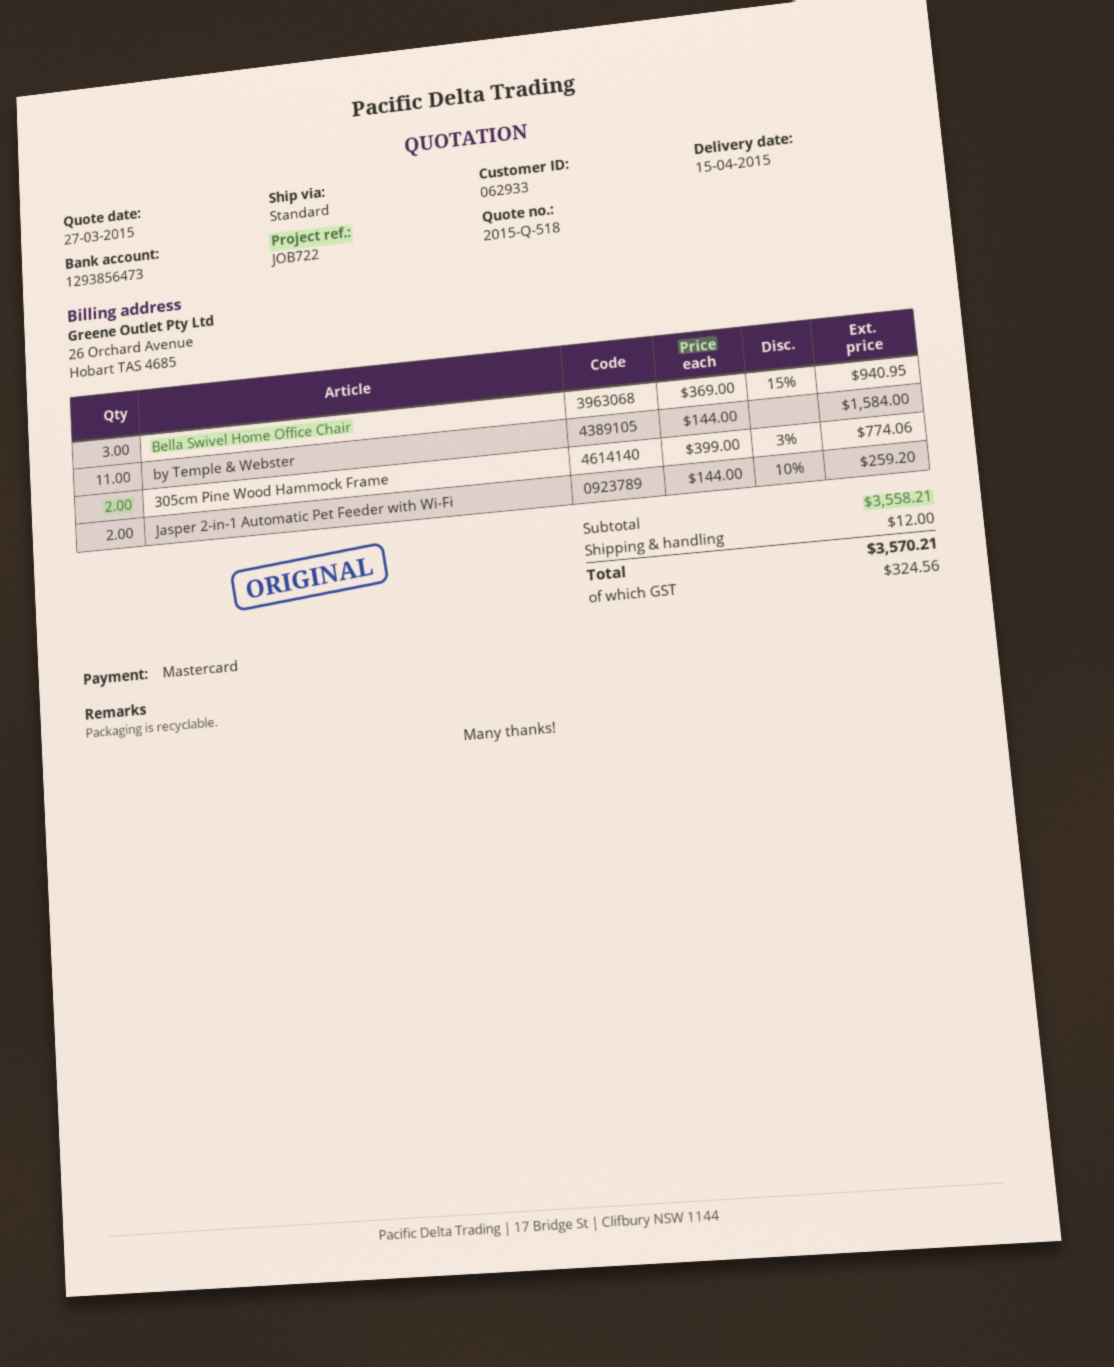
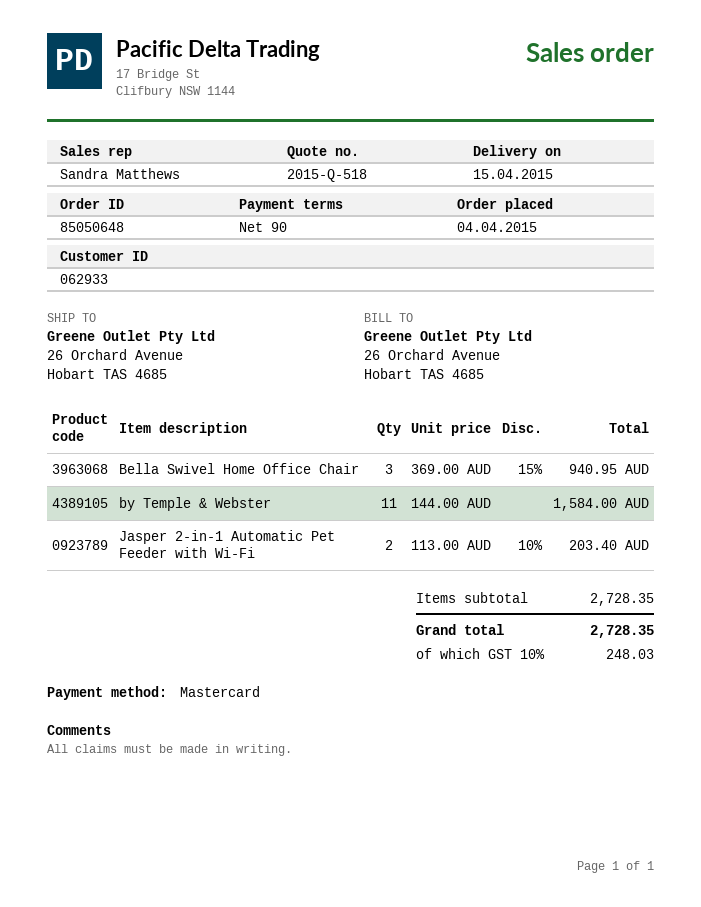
305cm Pine Wood Hammock Frame: 2 x 399.00 - 3% = 774.06 -> none
Jasper 2-in-1 Automatic Pet Feeder with Wi-Fi: 2 x 144.00 - 10% = 259.20 -> 2 x 113.00 - 10% = 203.40
subtotal: 3558.21 -> 2728.35
shipping: 12.00 -> none
tax: 324.56 -> 248.03
total: 3570.21 -> 2728.35

